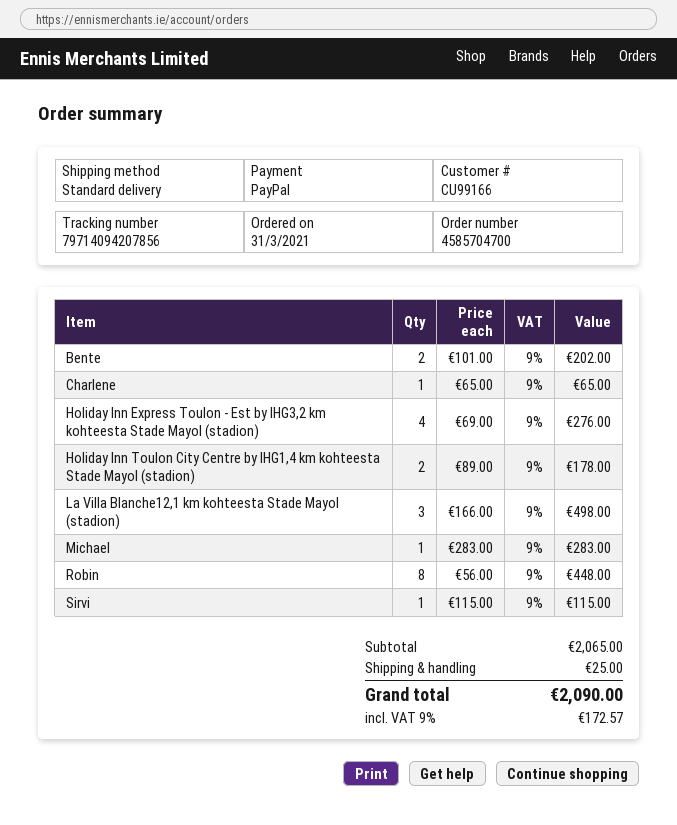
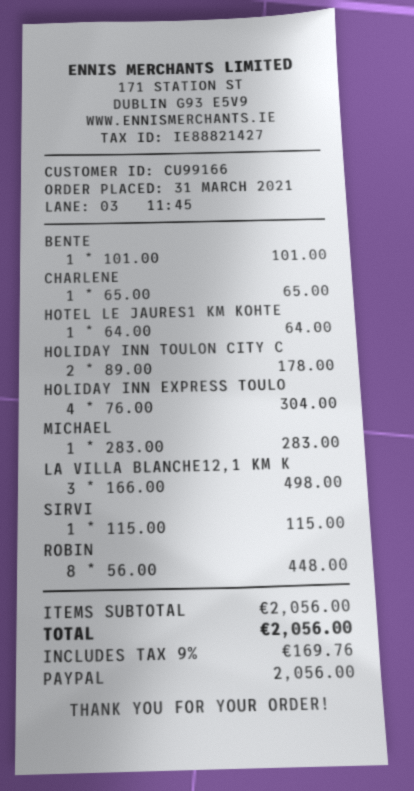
Bente: 2 x 101.00 = 202.00 -> 1 x 101.00 = 101.00
Holiday Inn Express Toulon - Est by IHG3,2 km kohteesta Stade Mayol (stadion): 4 x 69.00 = 276.00 -> 4 x 76.00 = 304.00
HOTEL LE JAURES1 KM KOHTE: none -> 1 x 64.00 = 64.00
subtotal: 2065.00 -> 2056.00
shipping: 25.00 -> none
tax: 9% = 172.57 -> 9% = 169.76
total: 2090.00 -> 2056.00

